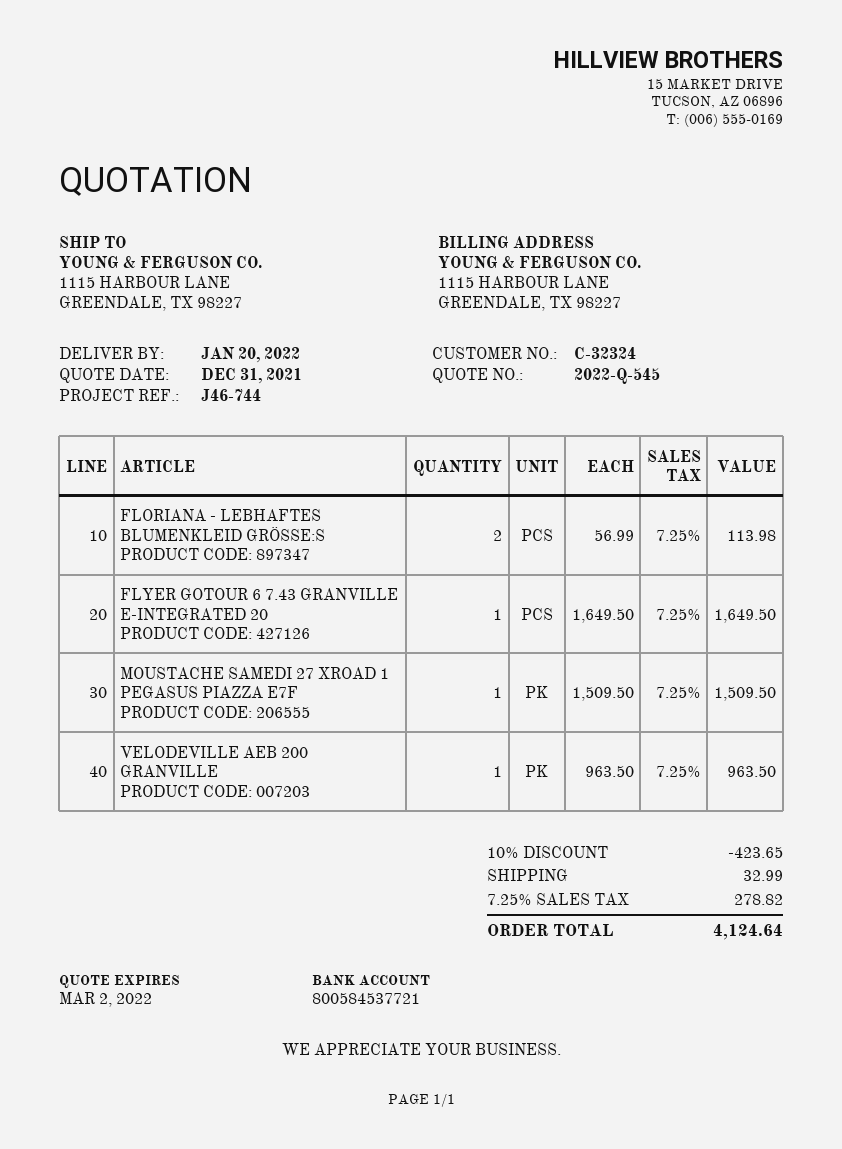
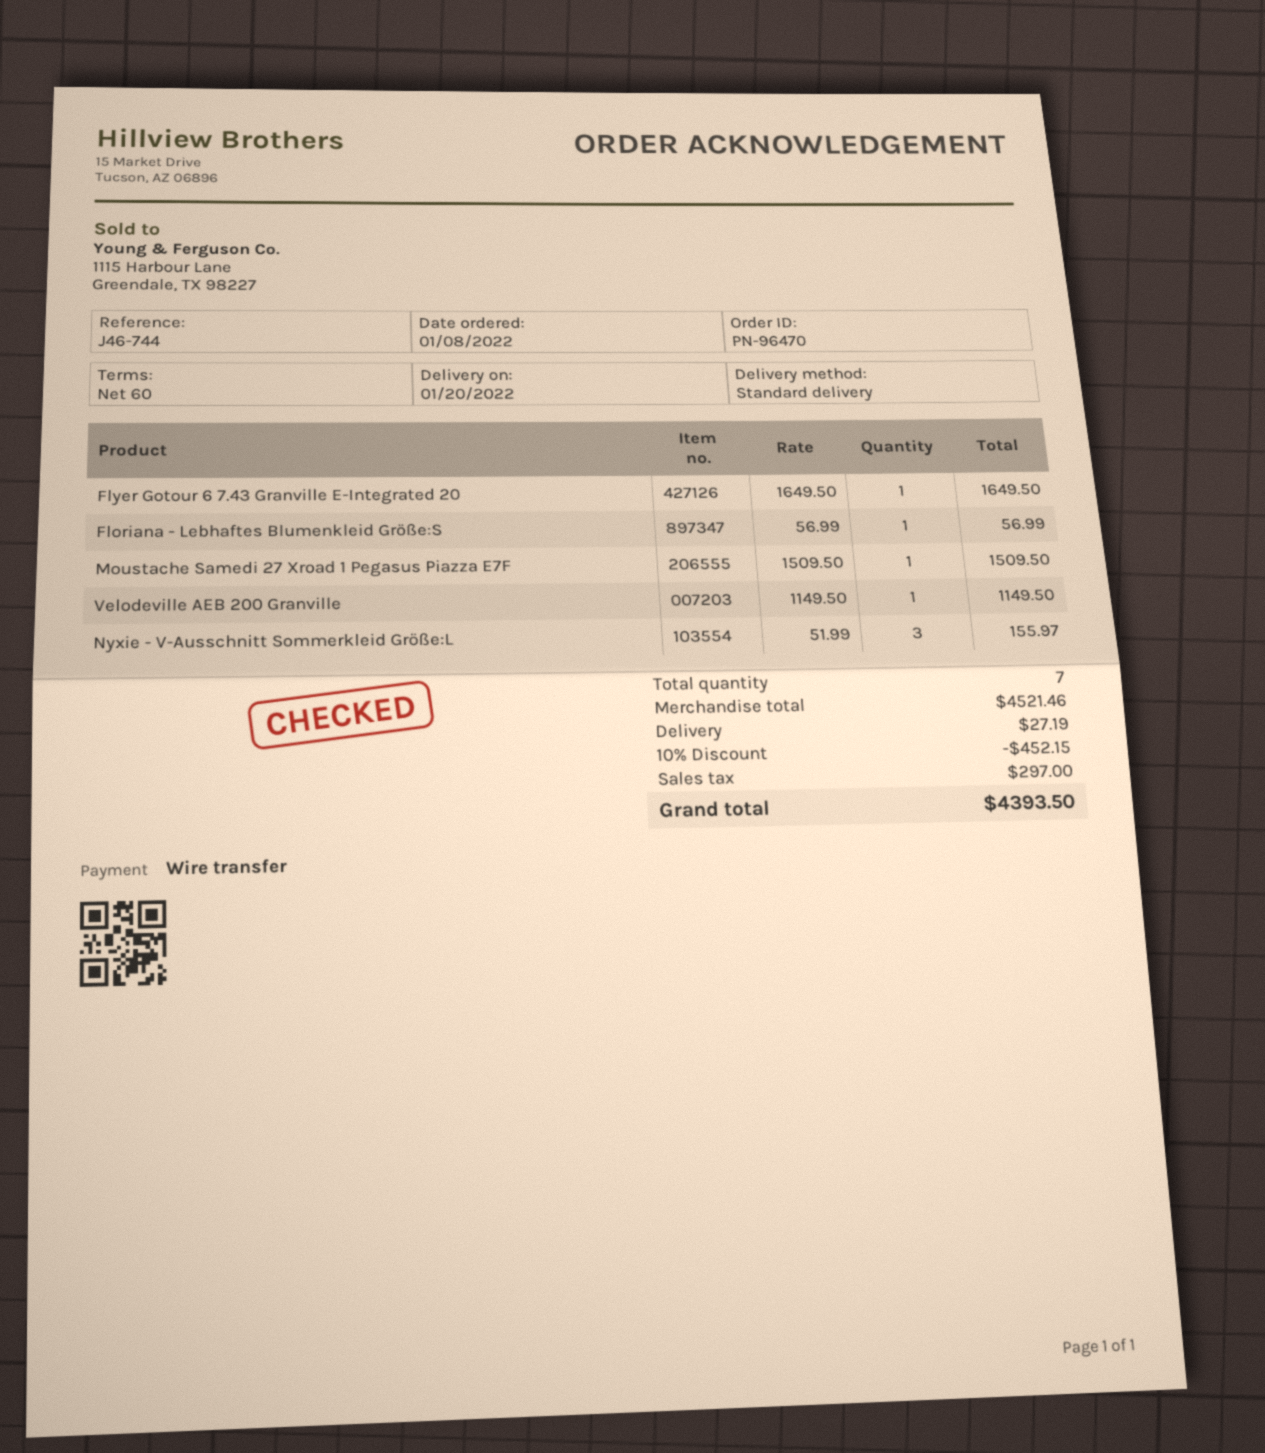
FLORIANA - LEBHAFTES BLUMENKLEID GRÖSSE:S: 2 x 56.99 = 113.98 -> 1 x 56.99 = 56.99
VELODEVILLE AEB 200 GRANVILLE: 1 x 963.50 = 963.50 -> 1 x 1149.50 = 1149.50
Nyxie - V-Ausschnitt Sommerkleid Größe:L: none -> 3 x 51.99 = 155.97
discount: 10% = 423.65 -> 10% = 452.15
shipping: 32.99 -> 27.19
tax: 278.82 -> 297.00
total: 4124.64 -> 4393.50

